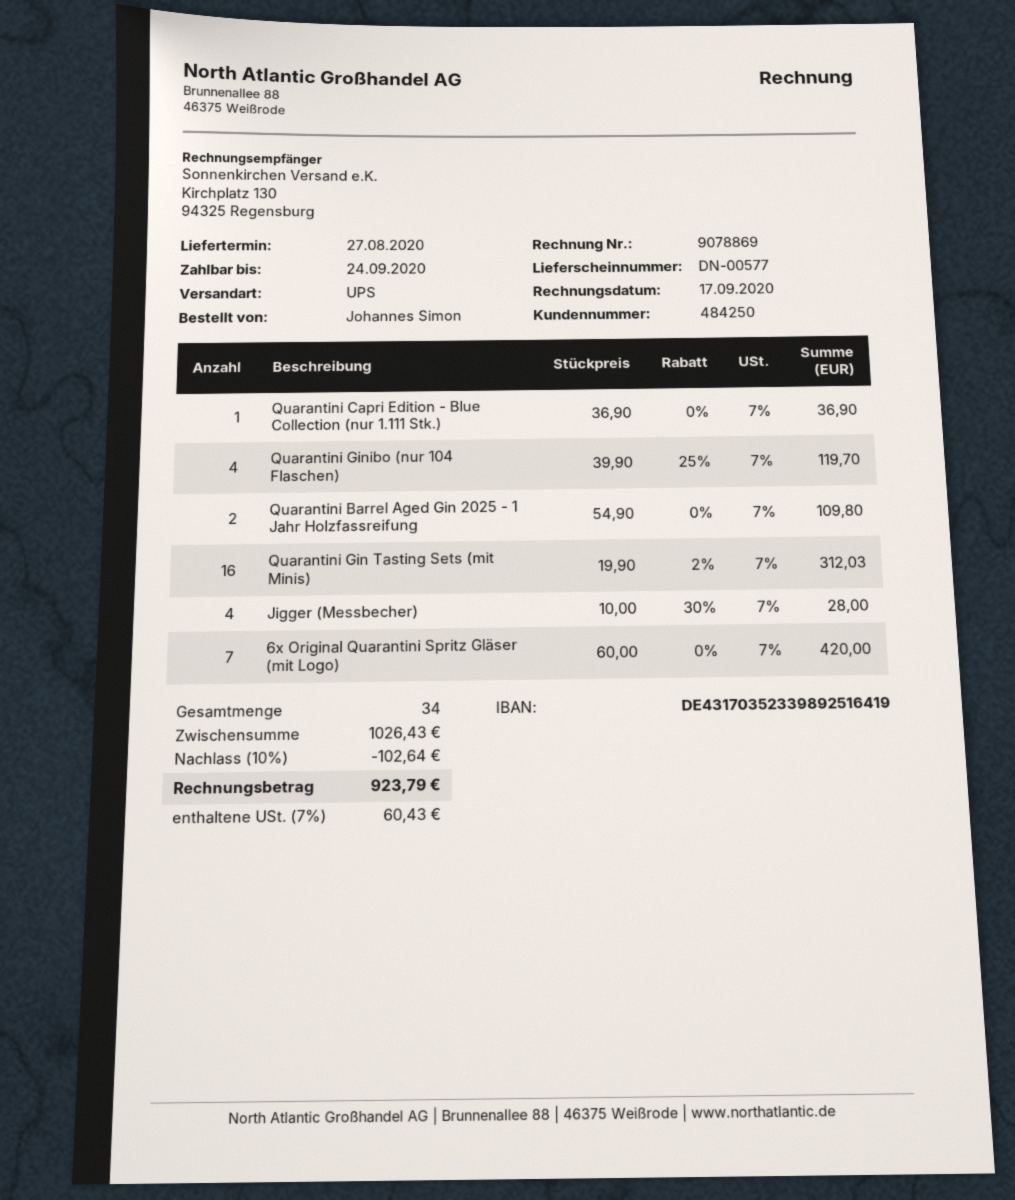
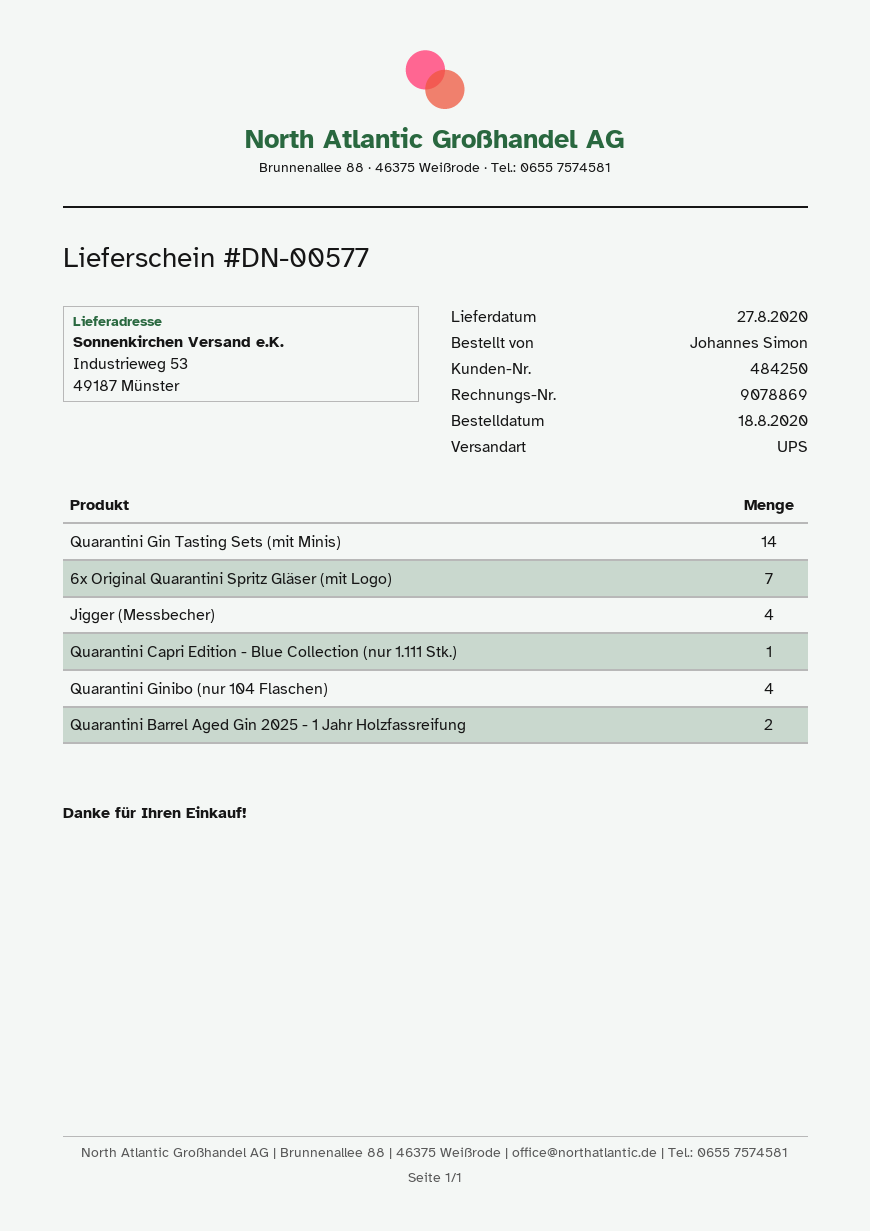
Quarantini Gin Tasting Sets (mit Minis): 16 -> 14

